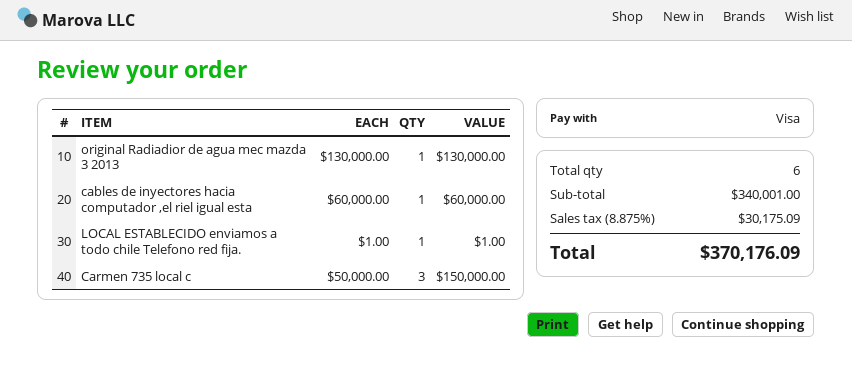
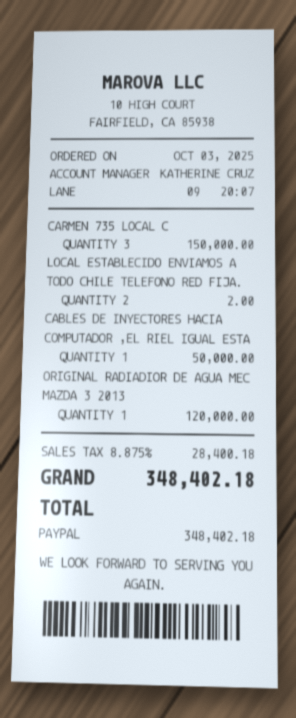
payment method: Visa -> PayPal
original Radiadior de agua mec mazda 3 2013: 1 for 130000.00 -> 1 for 120000.00
cables de inyectores hacia computador ,el riel igual esta: 1 for 60000.00 -> 1 for 50000.00
LOCAL ESTABLECIDO enviamos a todo chile Telefono red fija.: 1 for 1.00 -> 2 for 2.00
tax: 8.875% = 30175.09 -> 8.875% = 28400.18
total: 370176.09 -> 348402.18

